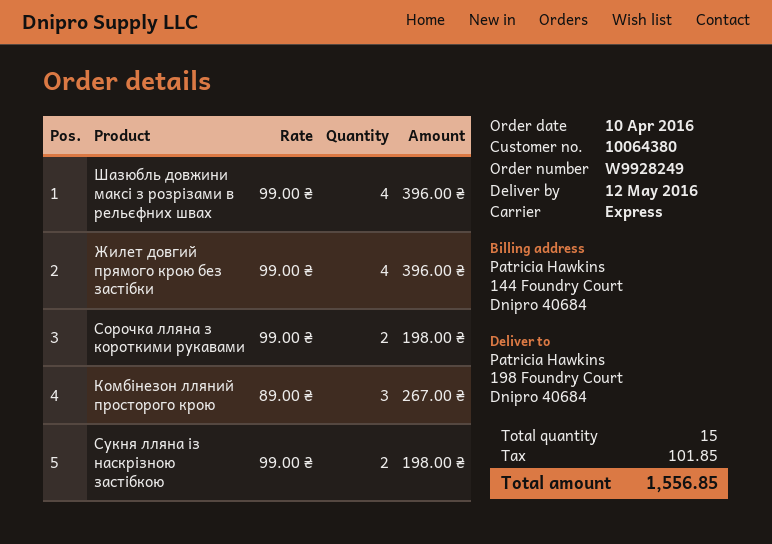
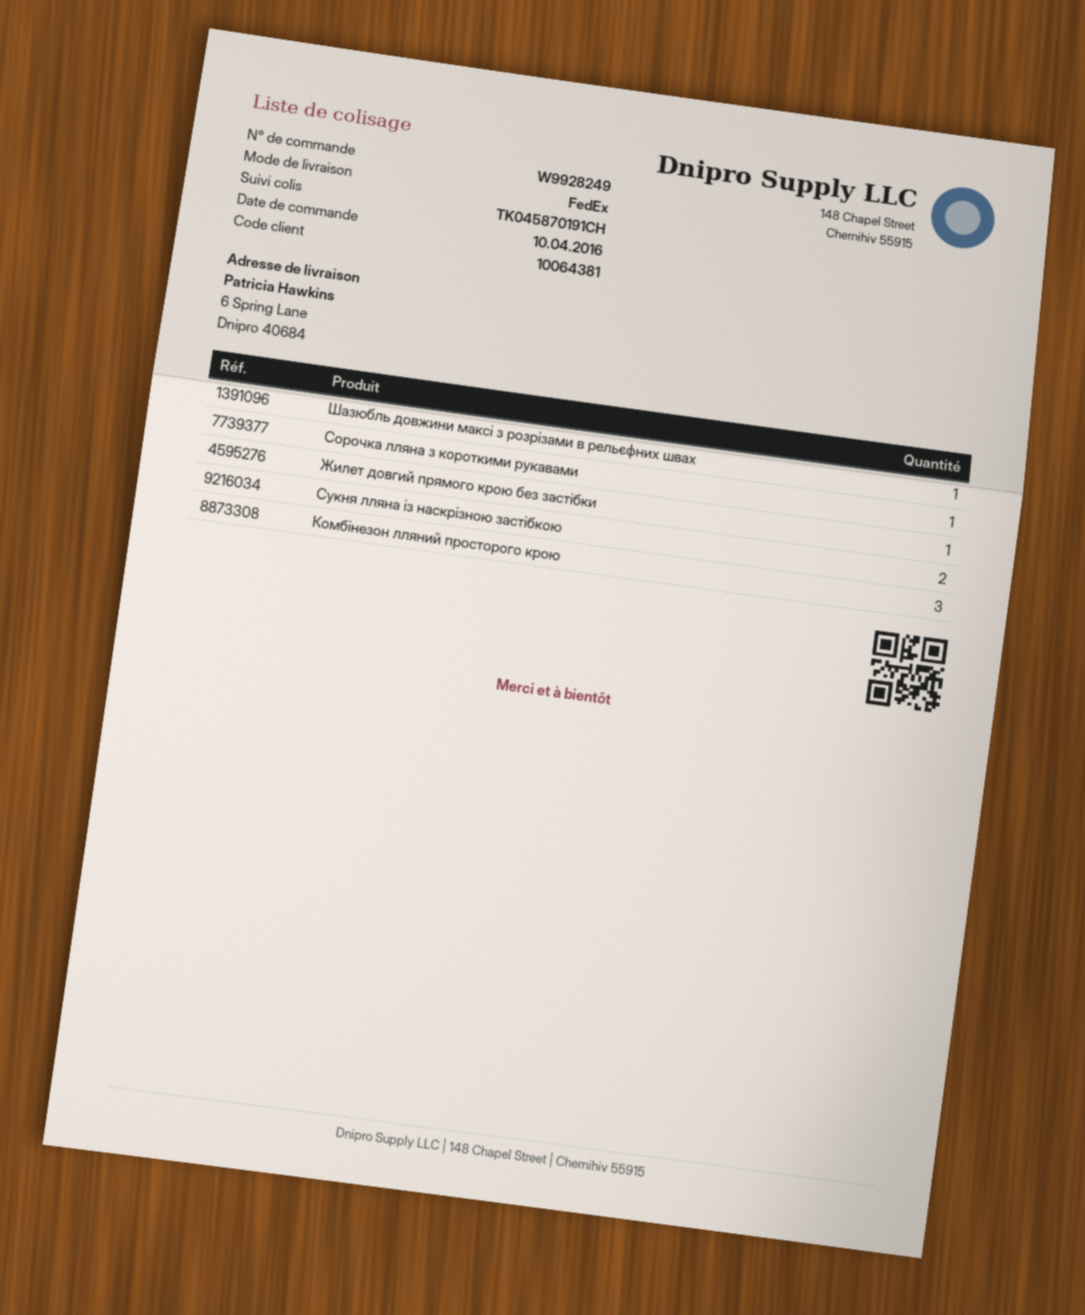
customer number: 10064380 -> 10064381
shipping method: express -> FedEx
ship to: 198 Foundry Court, Dnipro 40684 -> 6 Spring Lane, Dnipro 40684
Шазюбль довжини максі з розрізами в рельєфних швах: 4 -> 1
Жилет довгий прямого крою без застібки: 4 -> 1
Сорочка лляна з короткими рукавами: 2 -> 1

